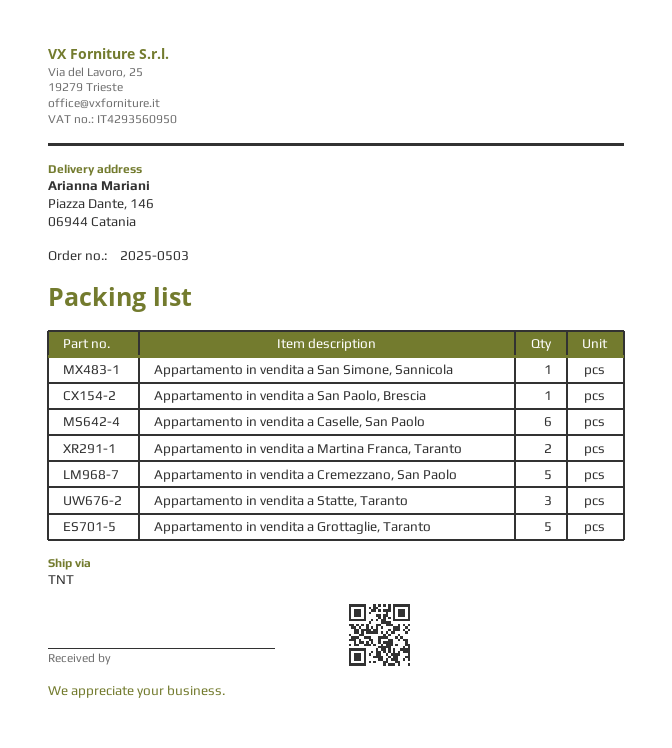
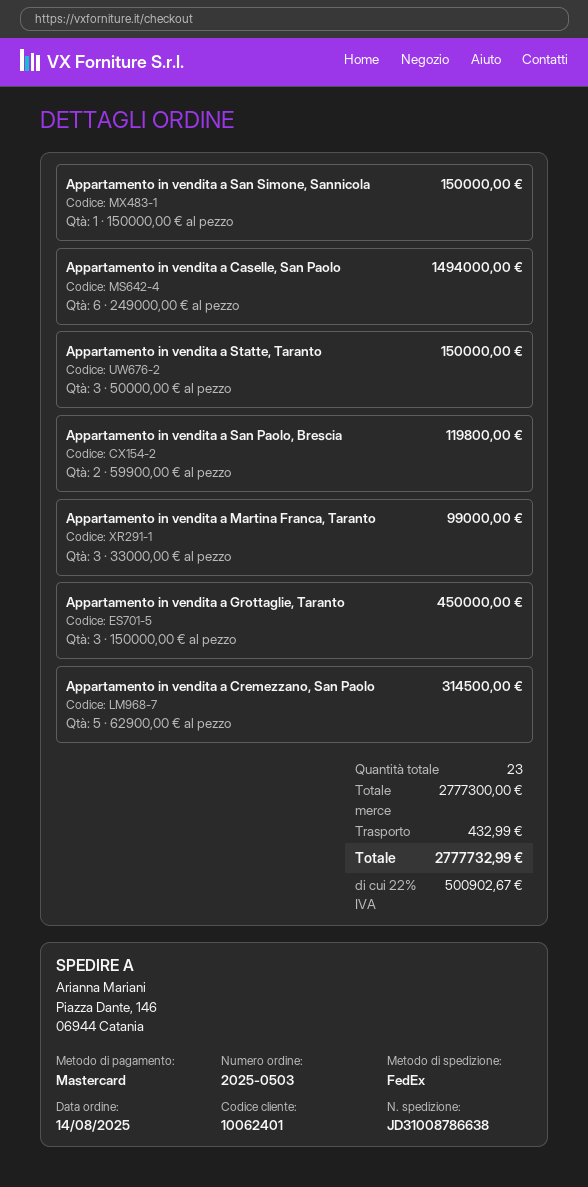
shipping method: TNT -> FedEx
Appartamento in vendita a San Paolo, Brescia: 1 -> 2
Appartamento in vendita a Martina Franca, Taranto: 2 -> 3
Appartamento in vendita a Grottaglie, Taranto: 5 -> 3

